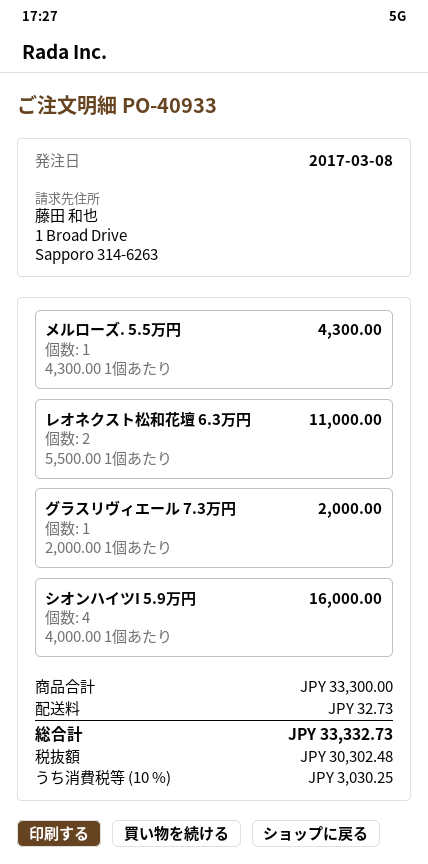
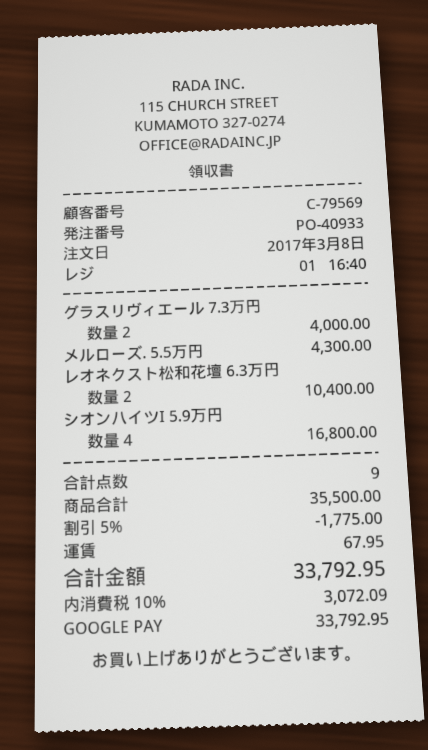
レオネクスト松和花壇 6.3万円: 2 for 11000.00 -> 2 for 10400.00
グラスリヴィエール 7.3万円: 1 for 2000.00 -> 2 for 4000.00
シオンハイツI 5.9万円: 4 for 16000.00 -> 4 for 16800.00
subtotal: 33300.00 -> 35500.00
discount: none -> 5% = 1775.00
shipping: 32.73 -> 67.95
tax: 10% = 3030.25 -> 10% = 3072.09
total: 33332.73 -> 33792.95

